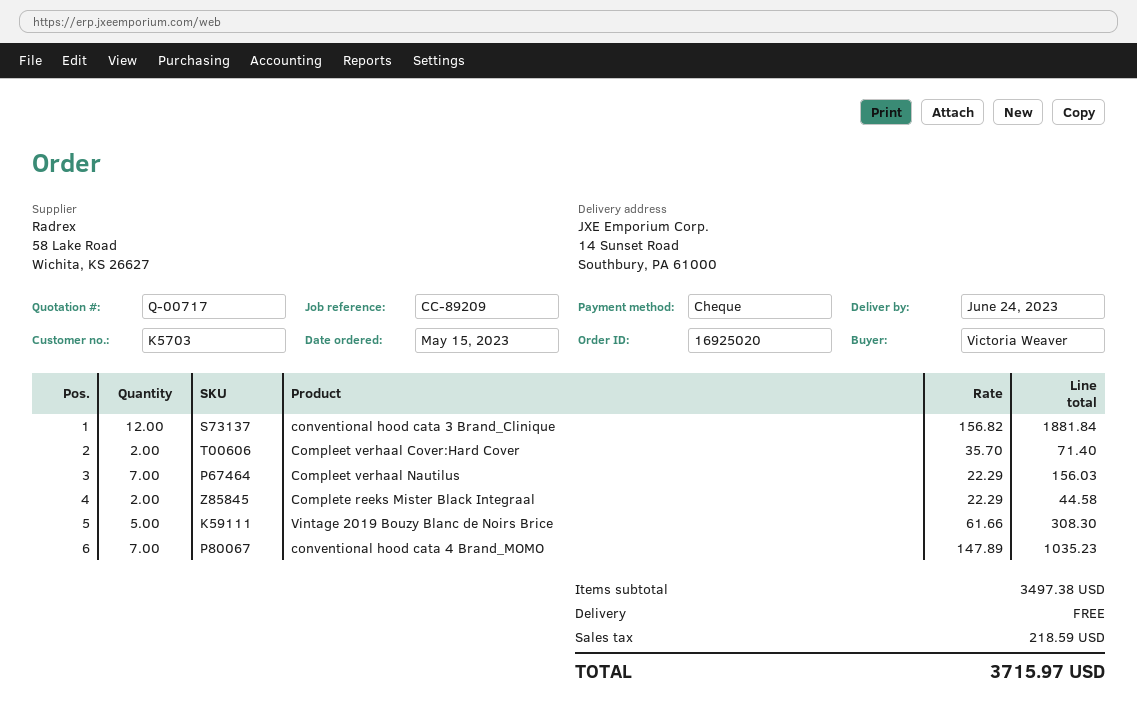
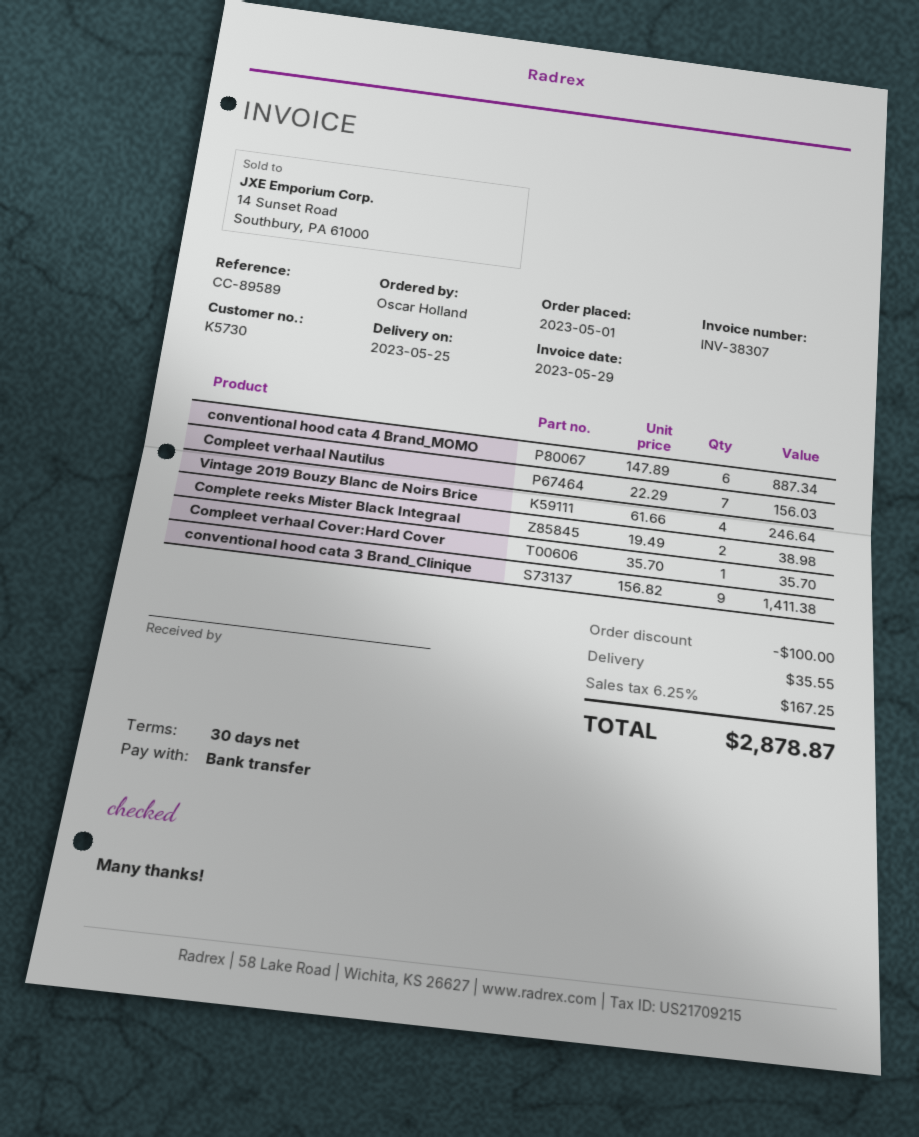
order date: 2023-05-15 -> 2023-05-01
delivery date: 2023-06-24 -> 2023-05-25
customer number: K5703 -> K5730
reference: CC-89209 -> CC-89589
ordered by: Victoria Weaver -> Oscar Holland
payment method: cheque -> bank transfer
conventional hood cata 3 Brand_Clinique: 12 x 156.82 = 1881.84 -> 9 x 156.82 = 1411.38
Compleet verhaal Cover:Hard Cover: 2 x 35.70 = 71.40 -> 1 x 35.70 = 35.70
Complete reeks Mister Black Integraal: 2 x 22.29 = 44.58 -> 2 x 19.49 = 38.98
Vintage 2019 Bouzy Blanc de Noirs Brice: 5 x 61.66 = 308.30 -> 4 x 61.66 = 246.64
conventional hood cata 4 Brand_MOMO: 7 x 147.89 = 1035.23 -> 6 x 147.89 = 887.34
discount: none -> 100.00
shipping: 0.00 -> 35.55
tax: 218.59 -> 167.25
total: 3715.97 -> 2878.87

